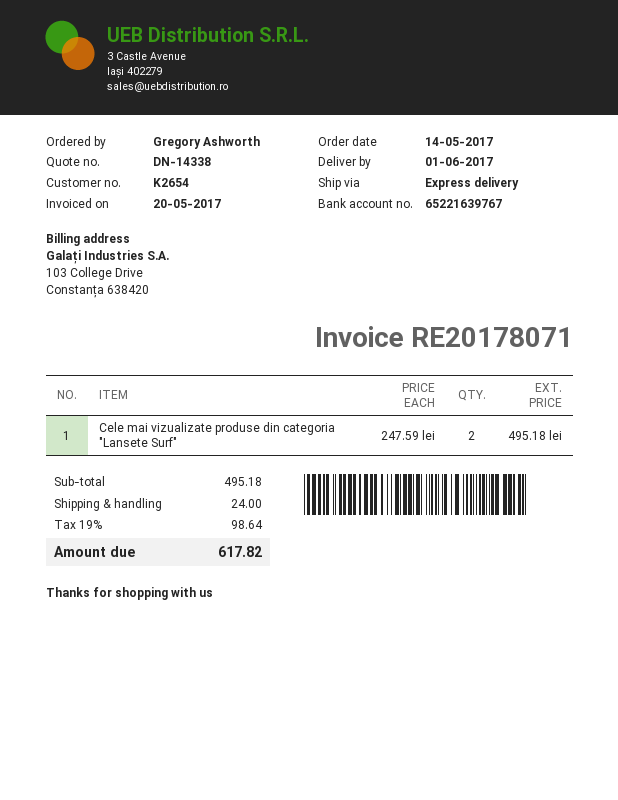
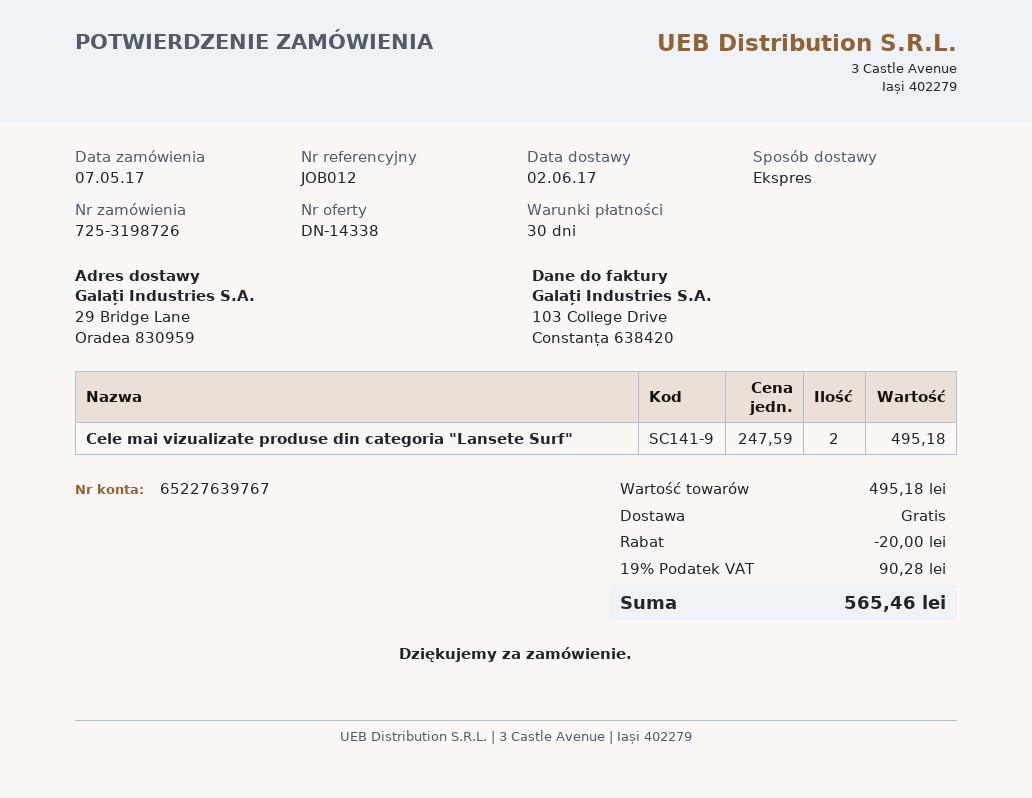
order date: 2017-05-14 -> 2017-05-07
delivery date: 2017-06-01 -> 2017-06-02
bank account: 65221639767 -> 65227639767
discount: none -> 20.00
shipping: 24.00 -> 0.00
tax: 19% = 98.64 -> 19% = 90.28
total: 617.82 -> 565.46

